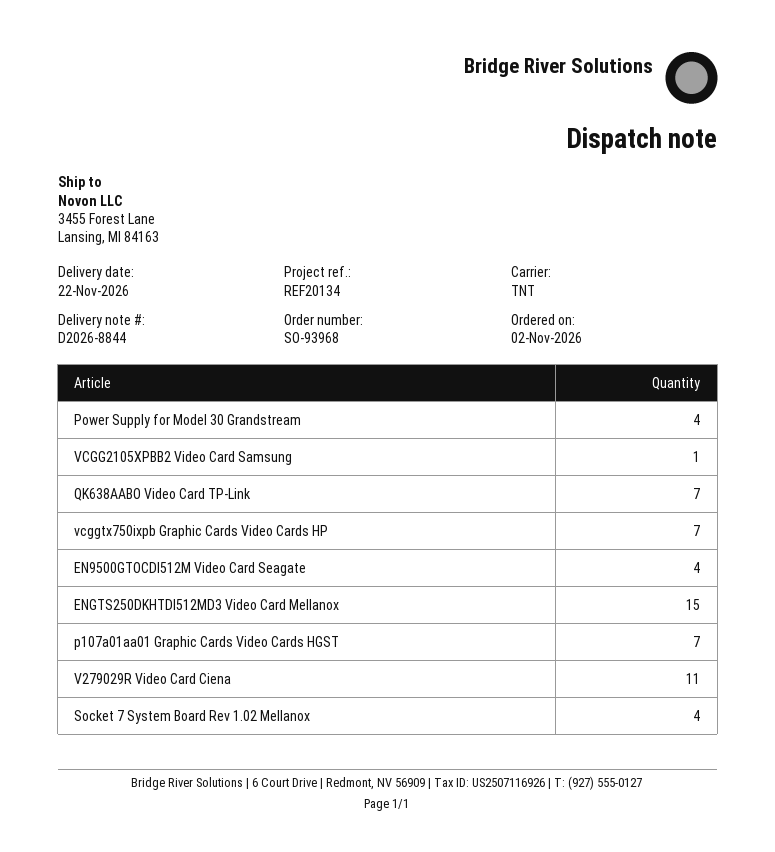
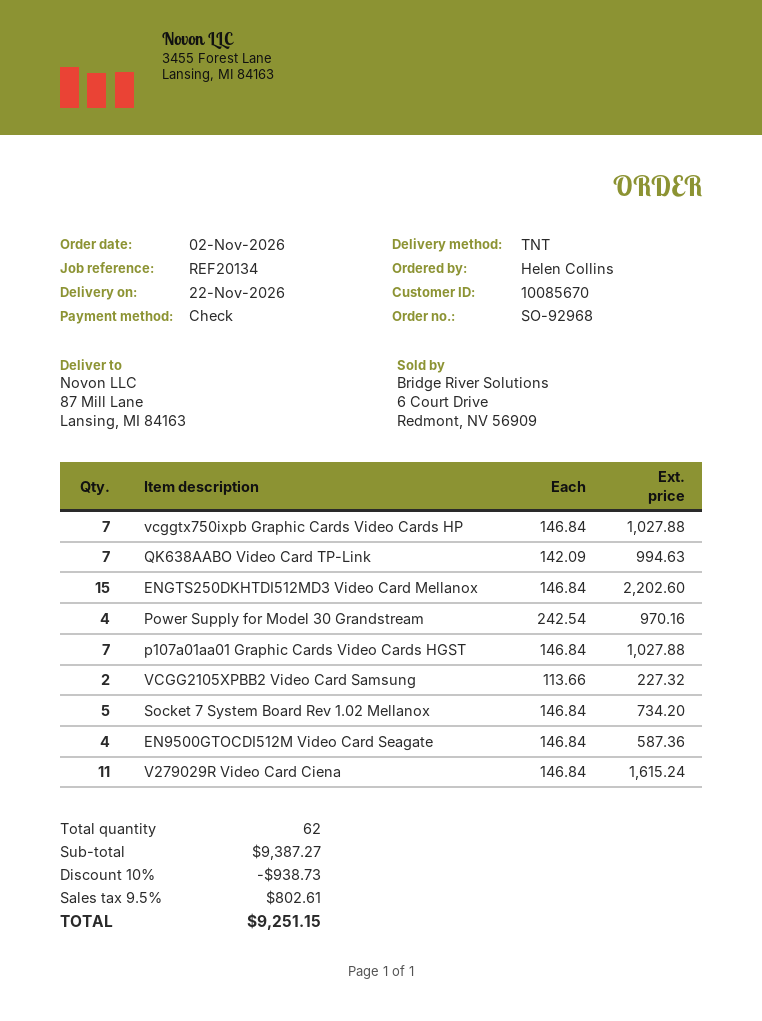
order number: SO-93968 -> SO-92968
ship to: 3455 Forest Lane, Lansing, MI 84163 -> 87 Mill Lane, Lansing, MI 84163
VCGG2105XPBB2 Video Card Samsung: 1 -> 2
Socket 7 System Board Rev 1.02 Mellanox: 4 -> 5

